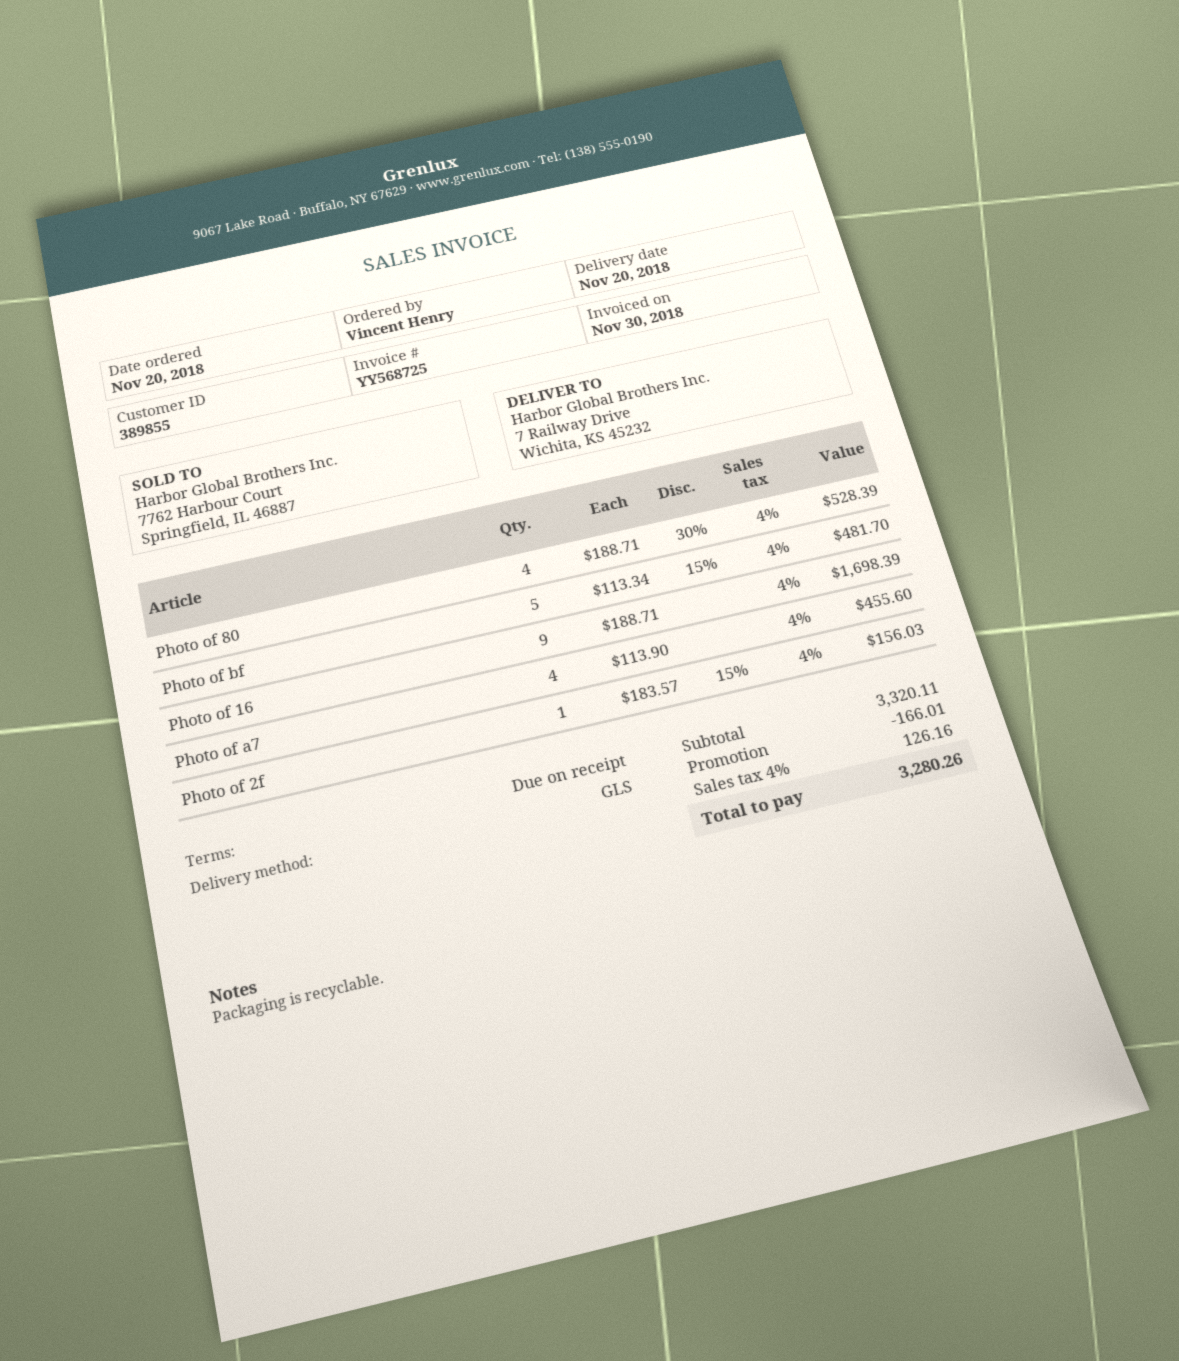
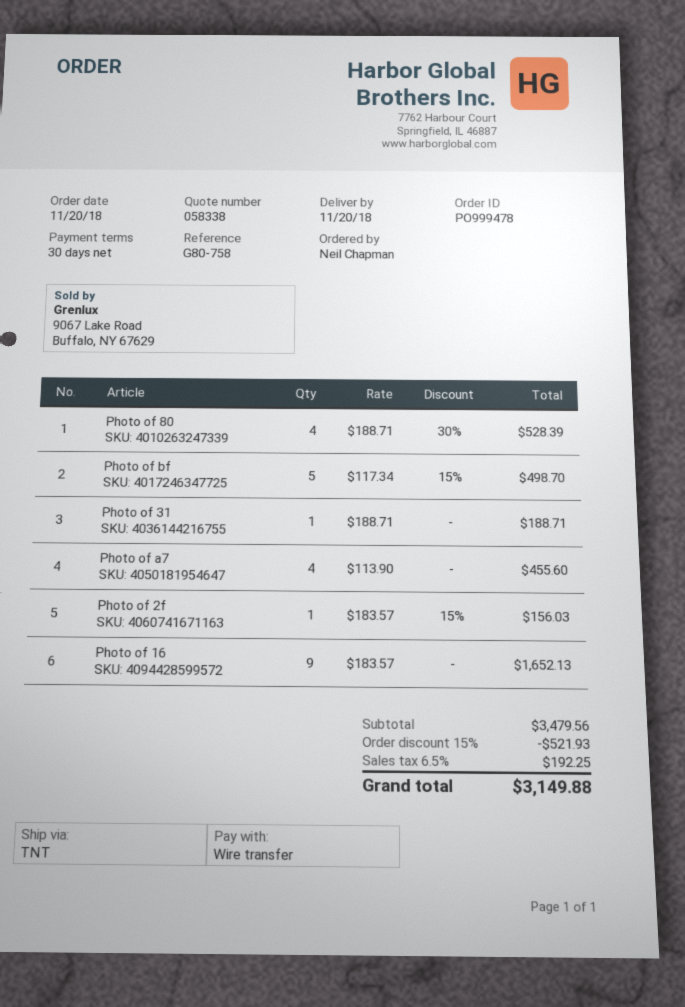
payment terms: on receipt -> 30 days
ordered by: Vincent Henry -> Neil Chapman
shipping method: GLS -> TNT
Photo of bf: 5 x 113.34 - 15% = 481.70 -> 5 x 117.34 - 15% = 498.70
Photo of 16: 9 x 188.71 = 1698.39 -> 9 x 183.57 = 1652.13
Photo of 31: none -> 1 x 188.71 = 188.71
subtotal: 3320.11 -> 3479.56
discount: 166.01 -> 521.93
tax: 4% = 126.16 -> 6.5% = 192.25
total: 3280.26 -> 3149.88

